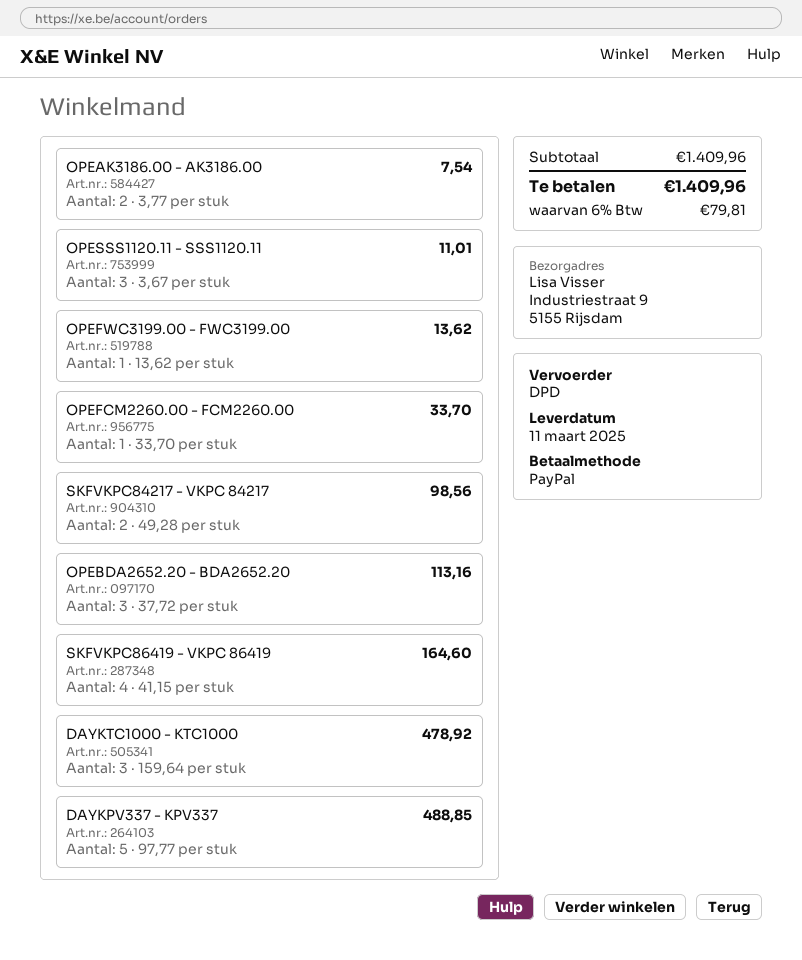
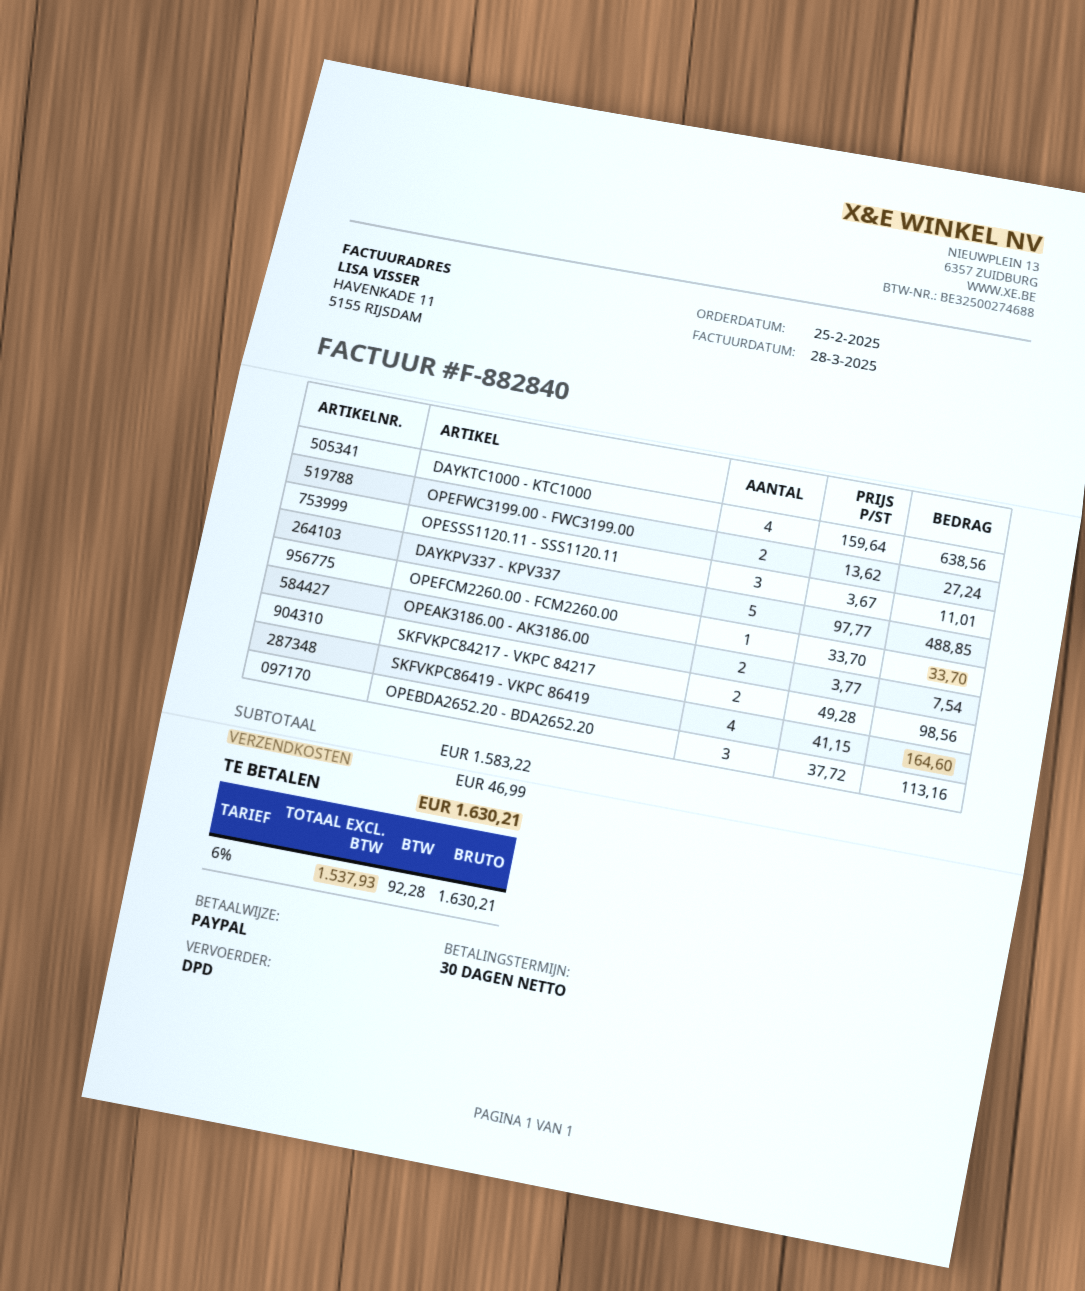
OPEFWC3199.00 - FWC3199.00: 1 x 13.62 = 13.62 -> 2 x 13.62 = 27.24
DAYKTC1000 - KTC1000: 3 x 159.64 = 478.92 -> 4 x 159.64 = 638.56
subtotal: 1409.96 -> 1583.22
shipping: none -> 46.99
tax: 6% = 79.81 -> 6% = 92.28
total: 1409.96 -> 1630.21

